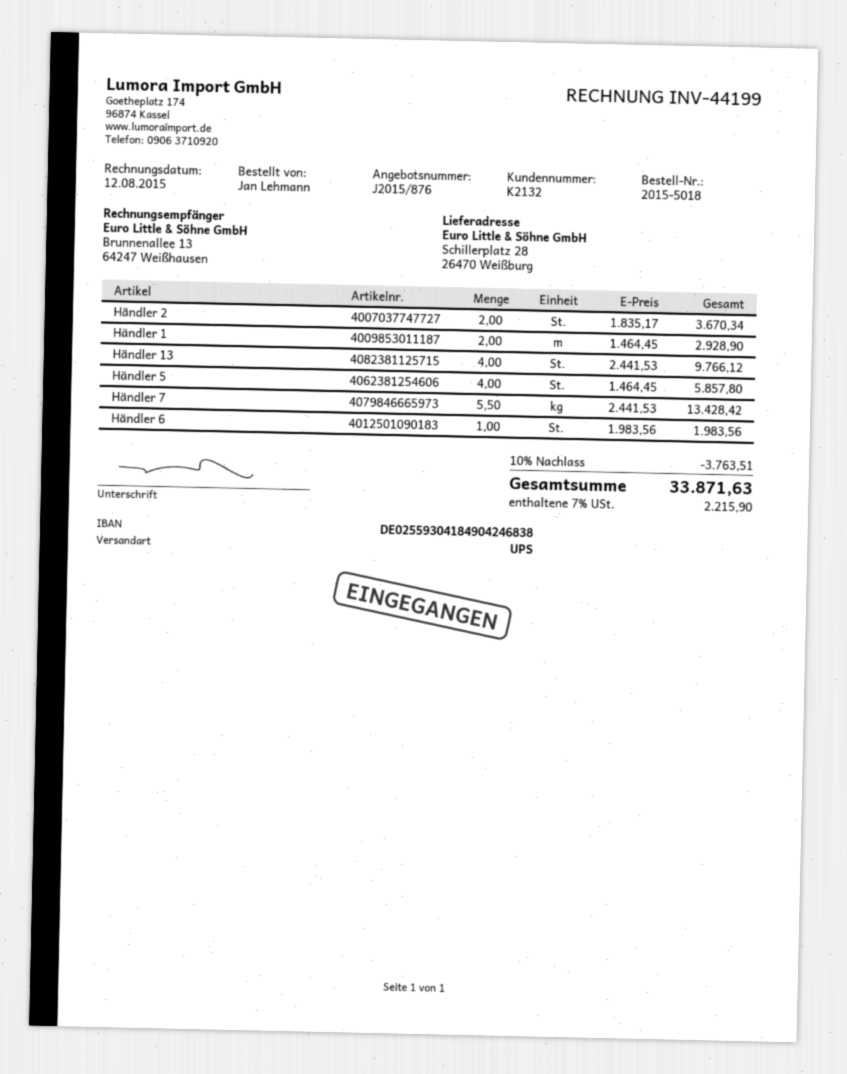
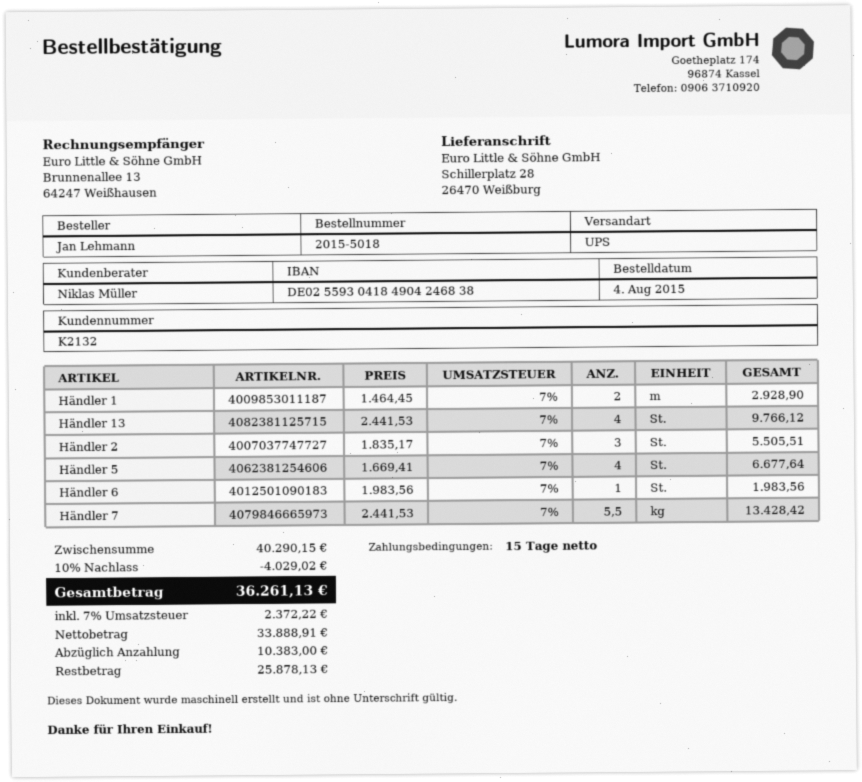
Händler 2: 2 x 1835.17 = 3670.34 -> 3 x 1835.17 = 5505.51
Händler 5: 4 x 1464.45 = 5857.80 -> 4 x 1669.41 = 6677.64
discount: 10% = 3763.51 -> 10% = 4029.02
tax: 7% = 2215.90 -> 7% = 2372.22
total: 33871.63 -> 36261.13

